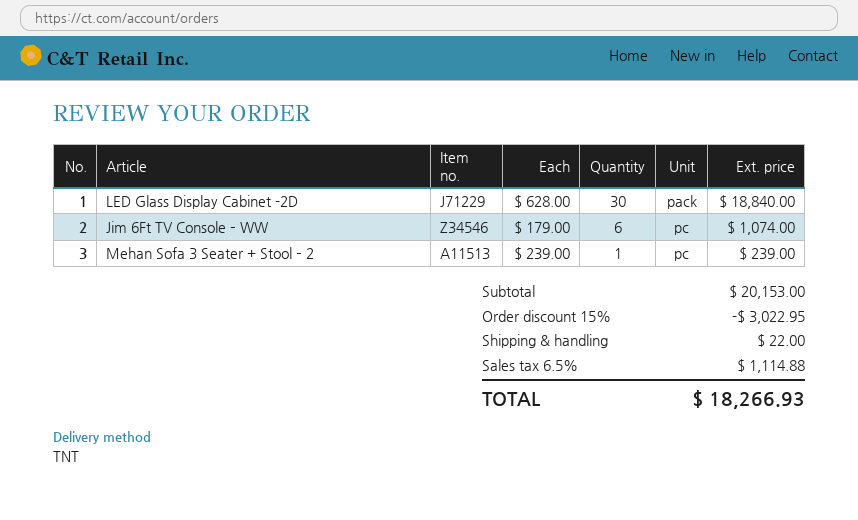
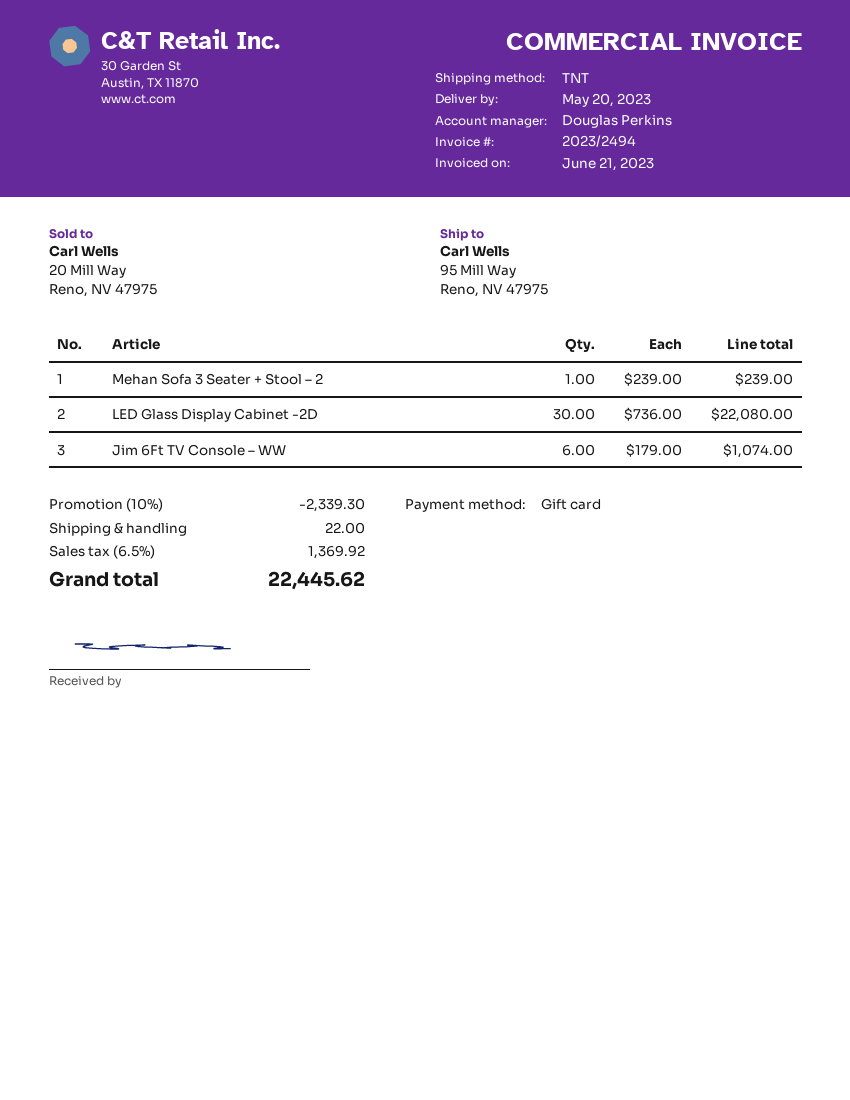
LED Glass Display Cabinet -2D: 30 x 628.00 = 18840.00 -> 30 x 736.00 = 22080.00
discount: 15% = 3022.95 -> 10% = 2339.30
tax: 6.5% = 1114.88 -> 6.5% = 1369.92
total: 18266.93 -> 22445.62

